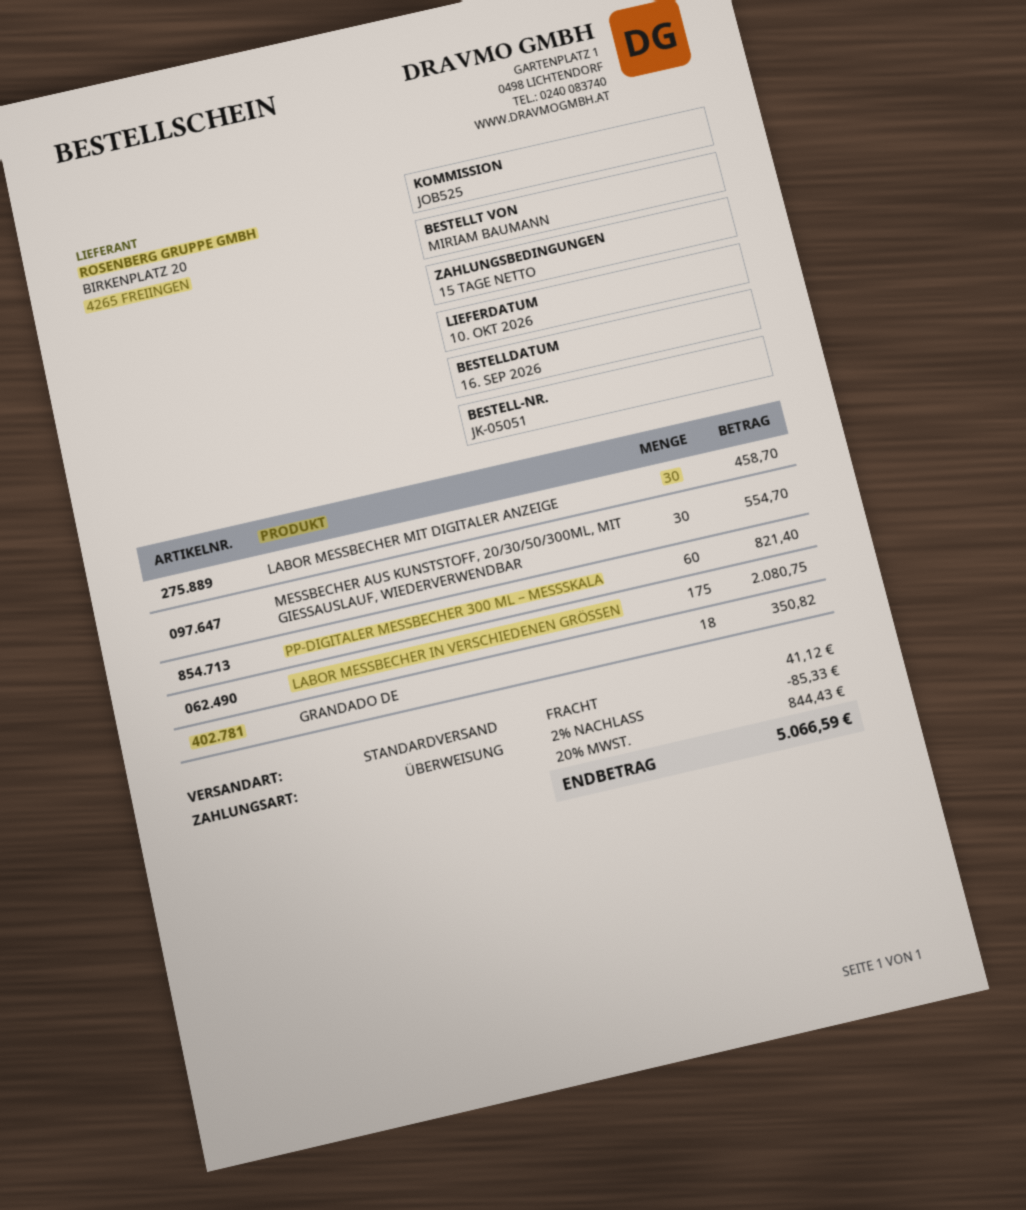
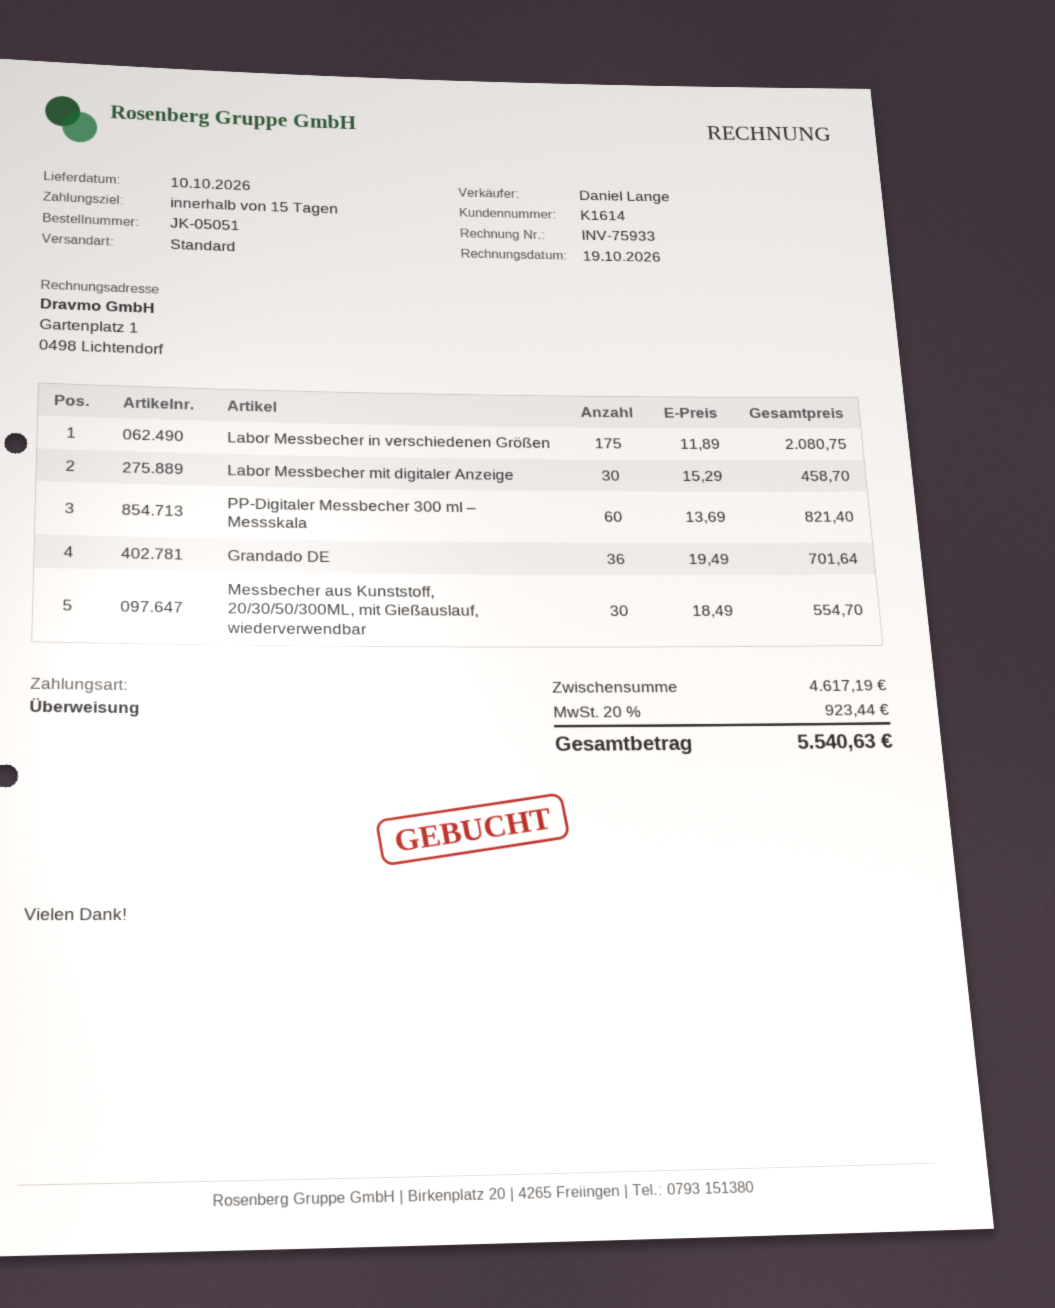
GRANDADO DE: 18 for 350.82 -> 36 for 701.64
discount: 2% = 85.33 -> none
shipping: 41.12 -> none
tax: 20% = 844.43 -> 20% = 923.44
total: 5066.59 -> 5540.63

